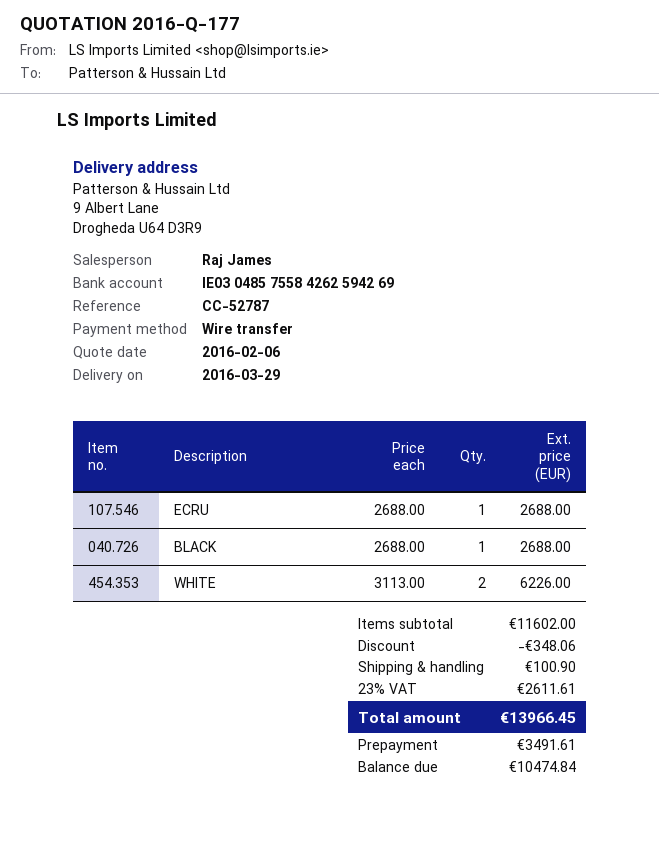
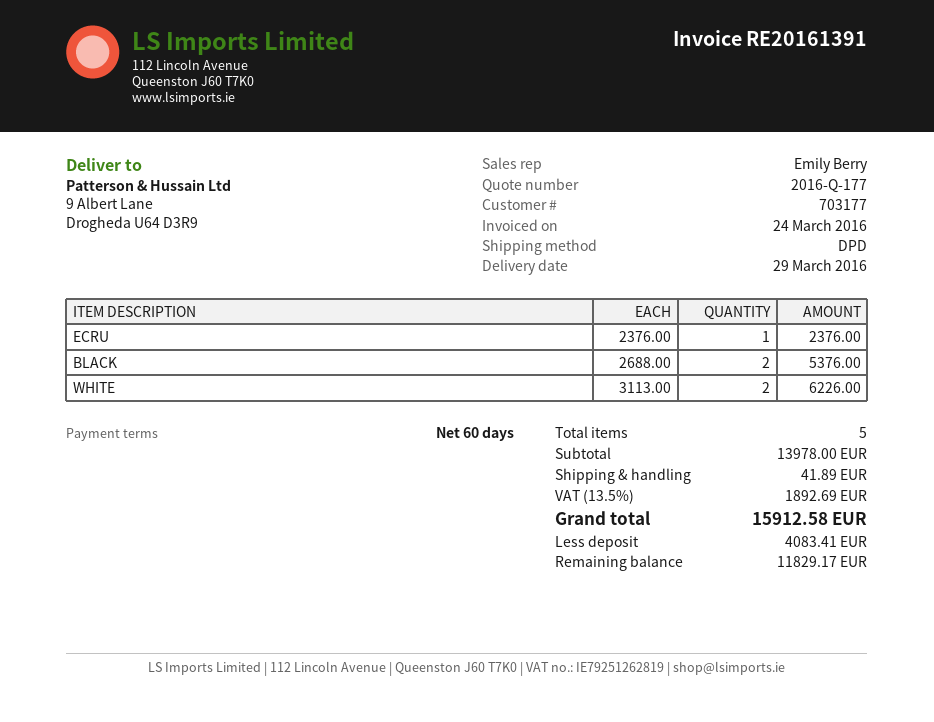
sales rep: Raj James -> Emily Berry
ECRU: 1 x 2688.00 = 2688.00 -> 1 x 2376.00 = 2376.00
BLACK: 1 x 2688.00 = 2688.00 -> 2 x 2688.00 = 5376.00
subtotal: 11602.00 -> 13978.00
discount: 348.06 -> none
shipping: 100.90 -> 41.89
tax: 23% = 2611.61 -> 13.5% = 1892.69
total: 13966.45 -> 15912.58
deposit: 3491.61 -> 4083.41
balance: 10474.84 -> 11829.17

